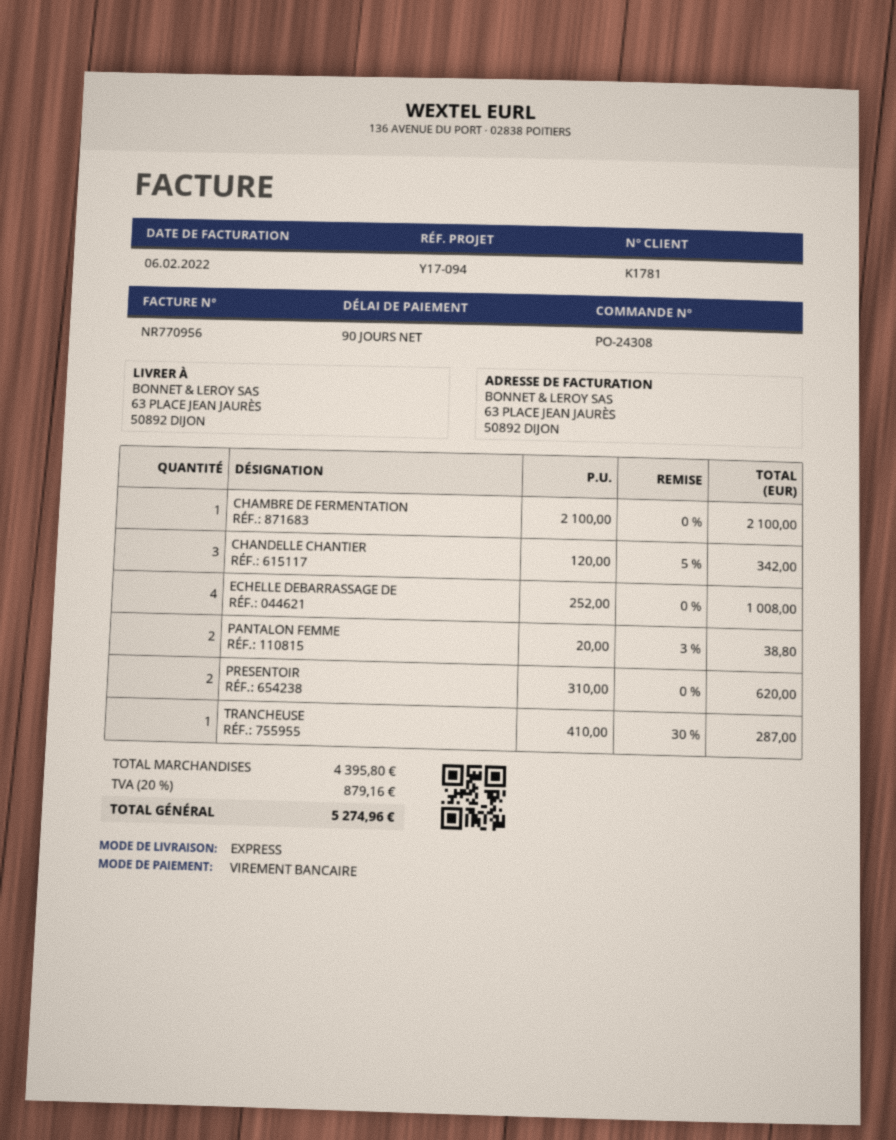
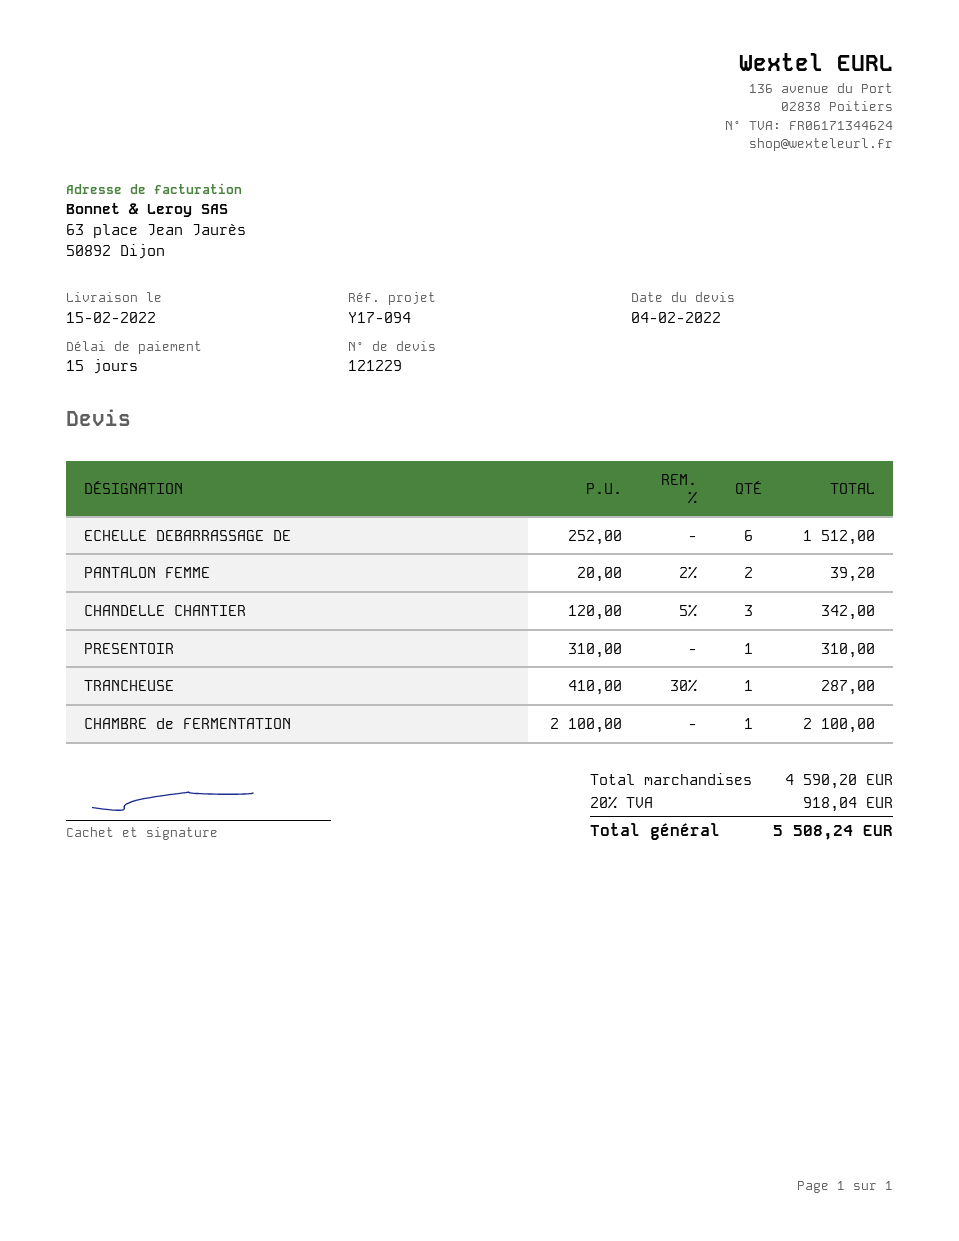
payment terms: 90 days -> 15 days
ECHELLE DEBARRASSAGE DE: 4 x 252.00 = 1008.00 -> 6 x 252.00 = 1512.00
PANTALON FEMME: 2 x 20.00 - 3% = 38.80 -> 2 x 20.00 - 2% = 39.20
PRESENTOIR: 2 x 310.00 = 620.00 -> 1 x 310.00 = 310.00
subtotal: 4395.80 -> 4590.20
tax: 20% = 879.16 -> 20% = 918.04
total: 5274.96 -> 5508.24

